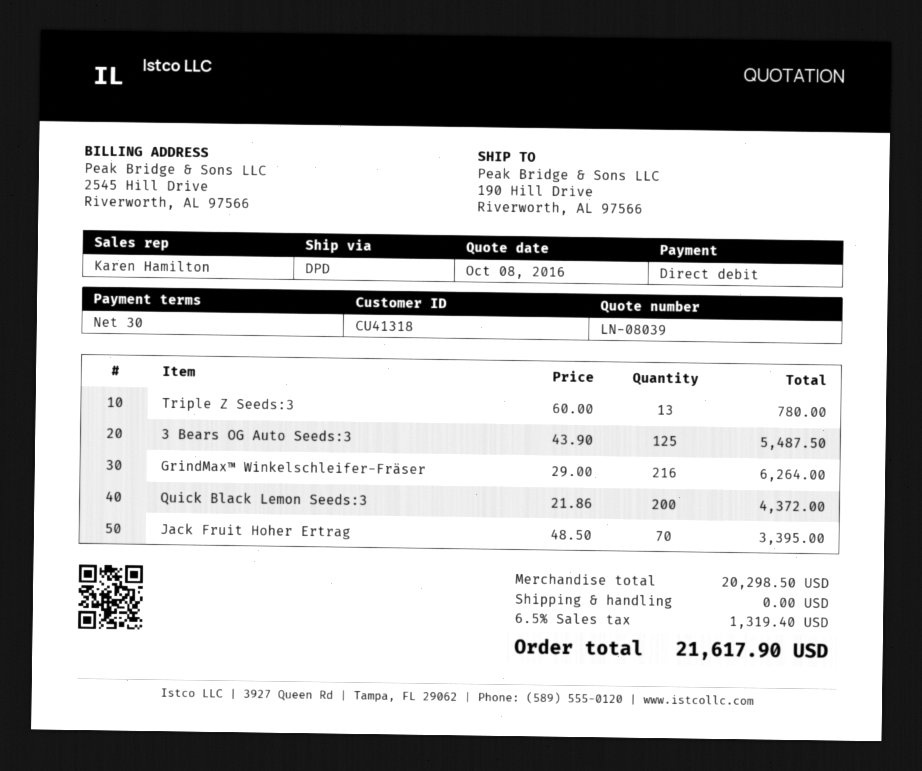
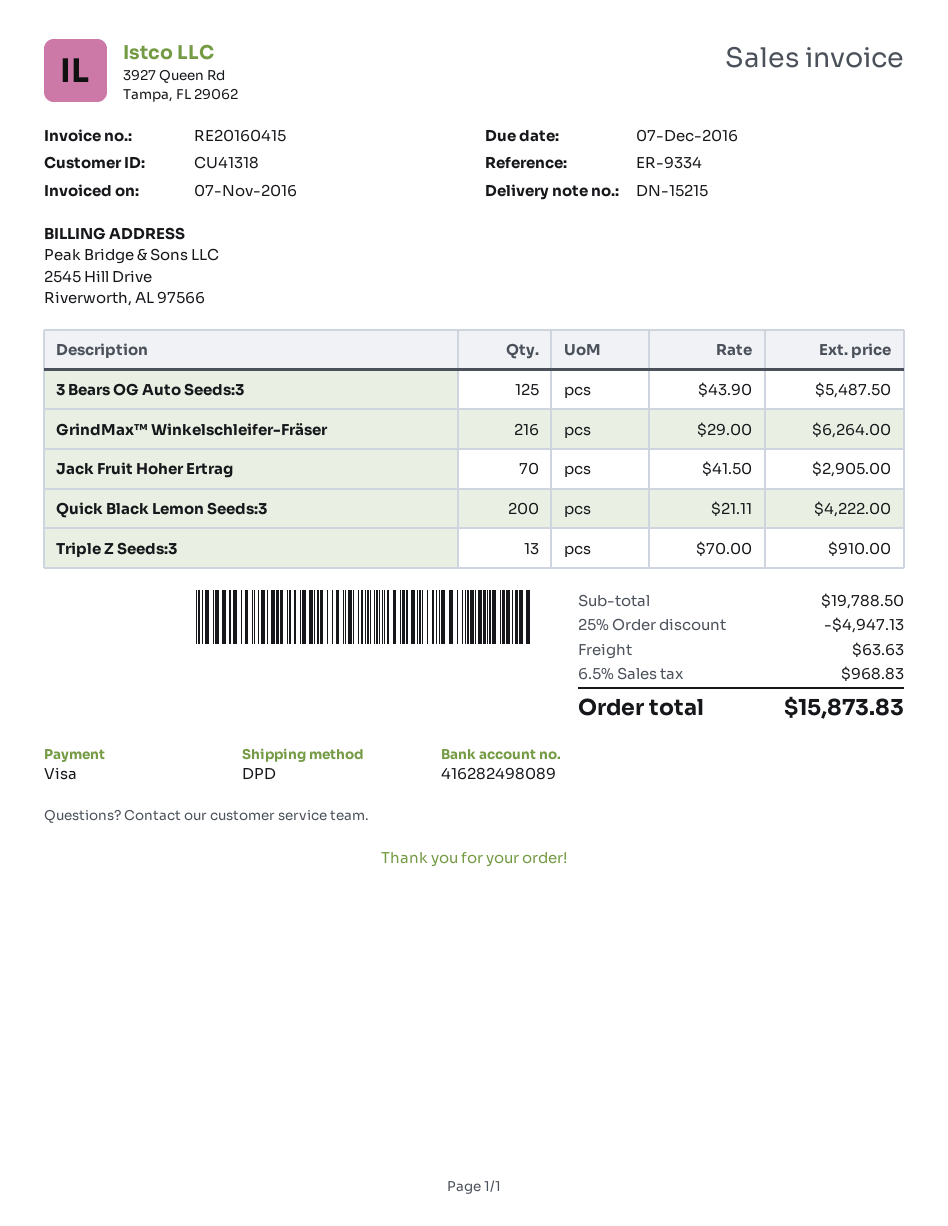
payment method: direct debit -> Visa
Triple Z Seeds:3: 13 x 60.00 = 780.00 -> 13 x 70.00 = 910.00
Quick Black Lemon Seeds:3: 200 x 21.86 = 4372.00 -> 200 x 21.11 = 4222.00
Jack Fruit Hoher Ertrag: 70 x 48.50 = 3395.00 -> 70 x 41.50 = 2905.00
subtotal: 20298.50 -> 19788.50
discount: none -> 25% = 4947.13
shipping: 0.00 -> 63.63
tax: 6.5% = 1319.40 -> 6.5% = 968.83
total: 21617.90 -> 15873.83

